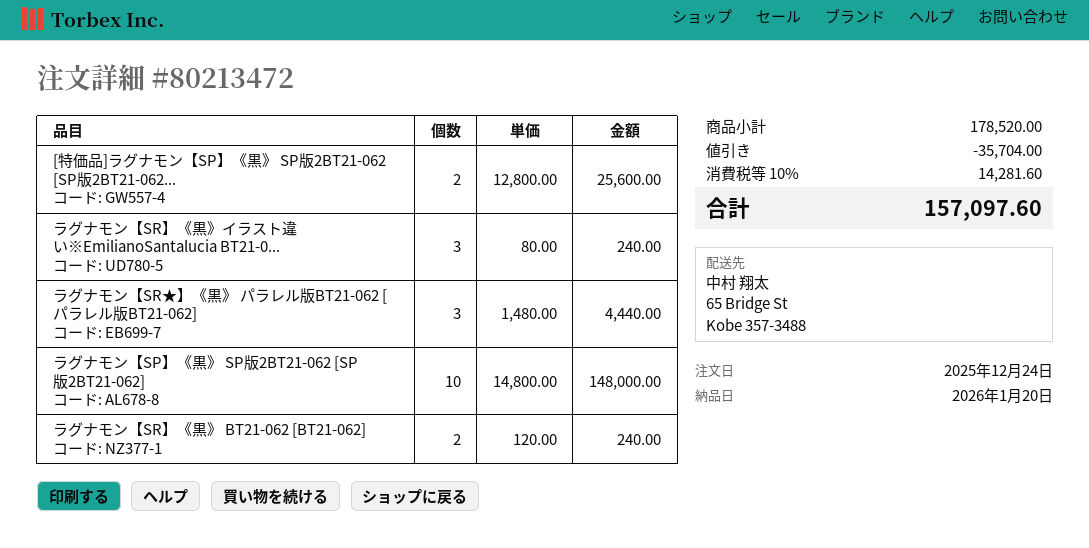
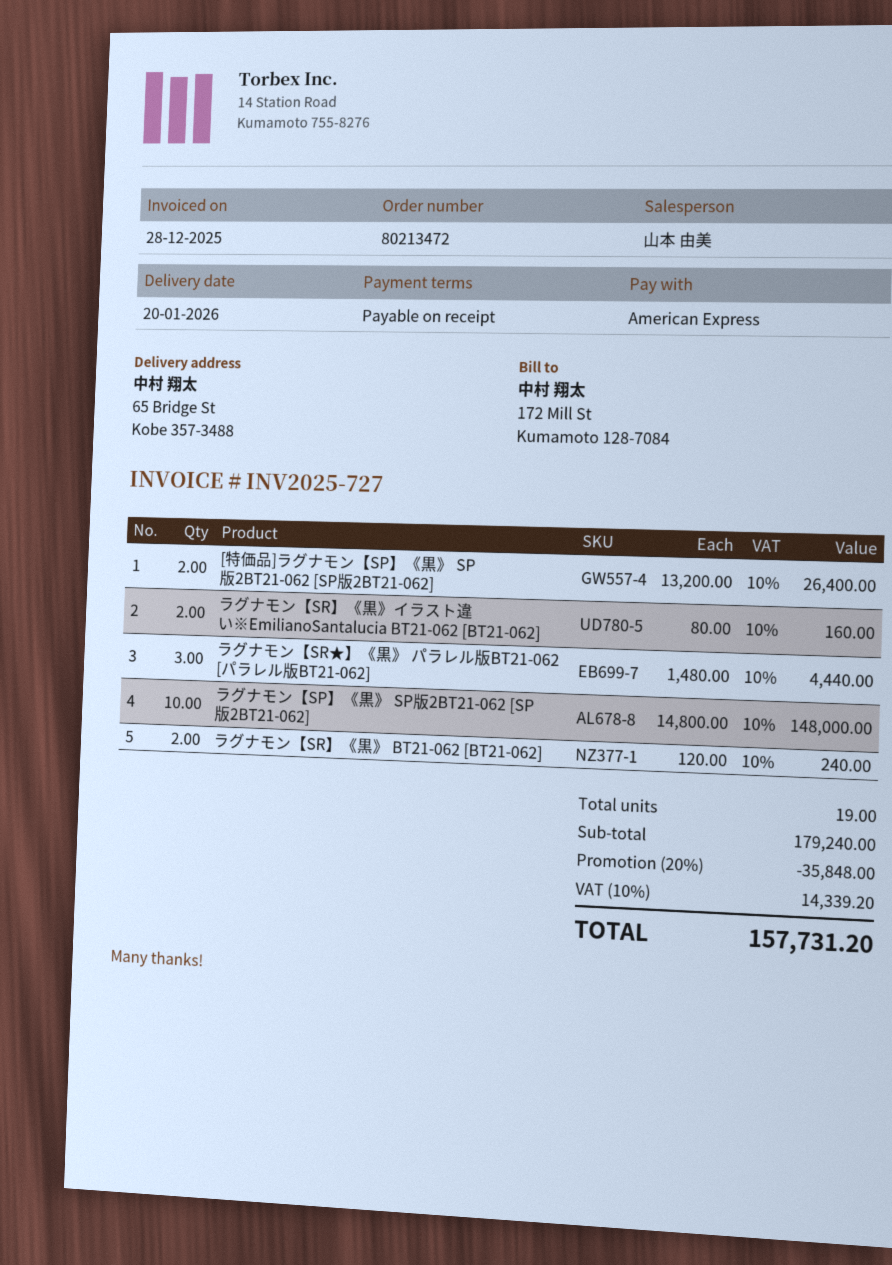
[特価品]ラグナモン【SP】《黒》 SP版2BT21-062 [SP版2BT21-062...: 2 x 12800.00 = 25600.00 -> 2 x 13200.00 = 26400.00
ラグナモン【SR】《黒》イラスト違い※EmilianoSantalucia BT21-0...: 3 x 80.00 = 240.00 -> 2 x 80.00 = 160.00
subtotal: 178520.00 -> 179240.00
discount: 35704.00 -> 35848.00
tax: 10% = 14281.60 -> 10% = 14339.20
total: 157097.60 -> 157731.20

